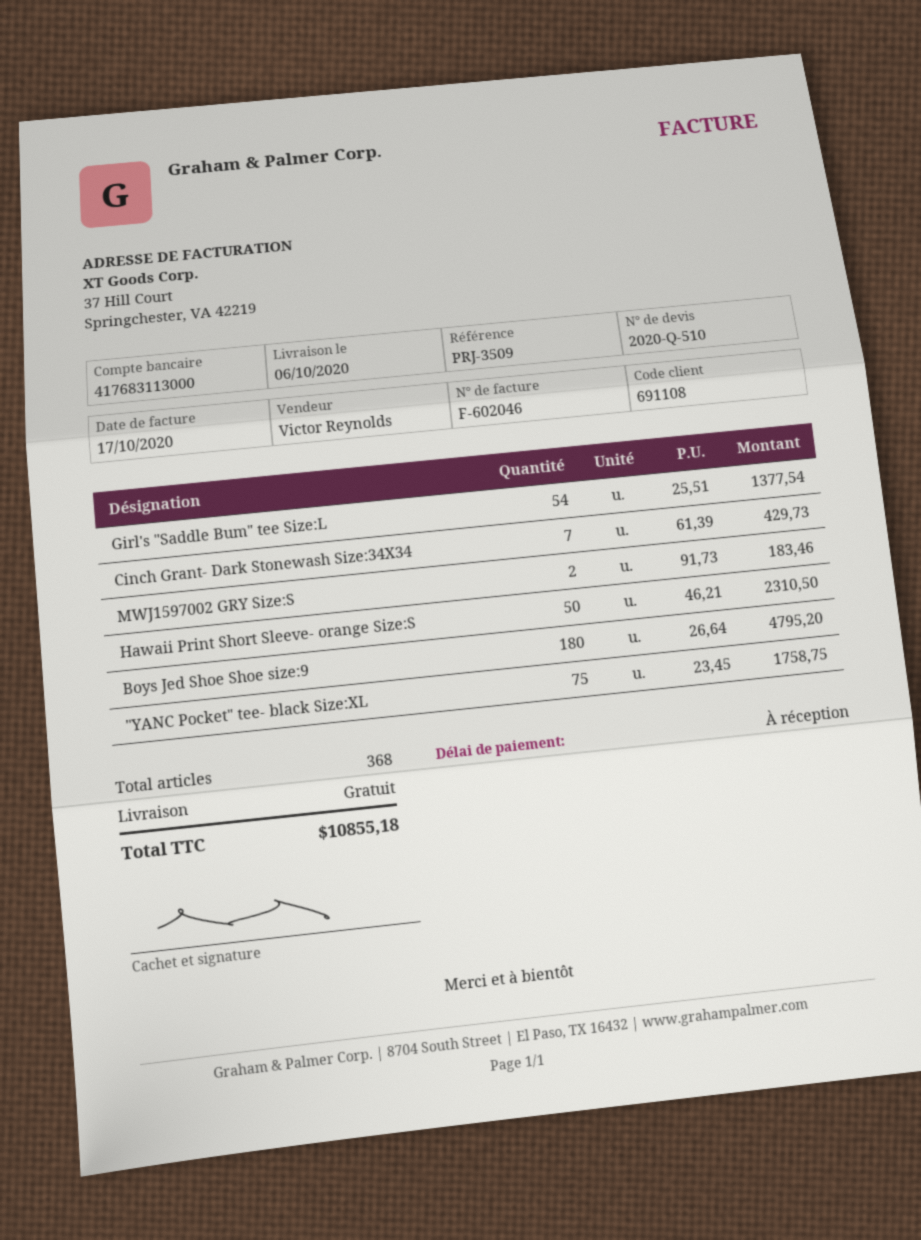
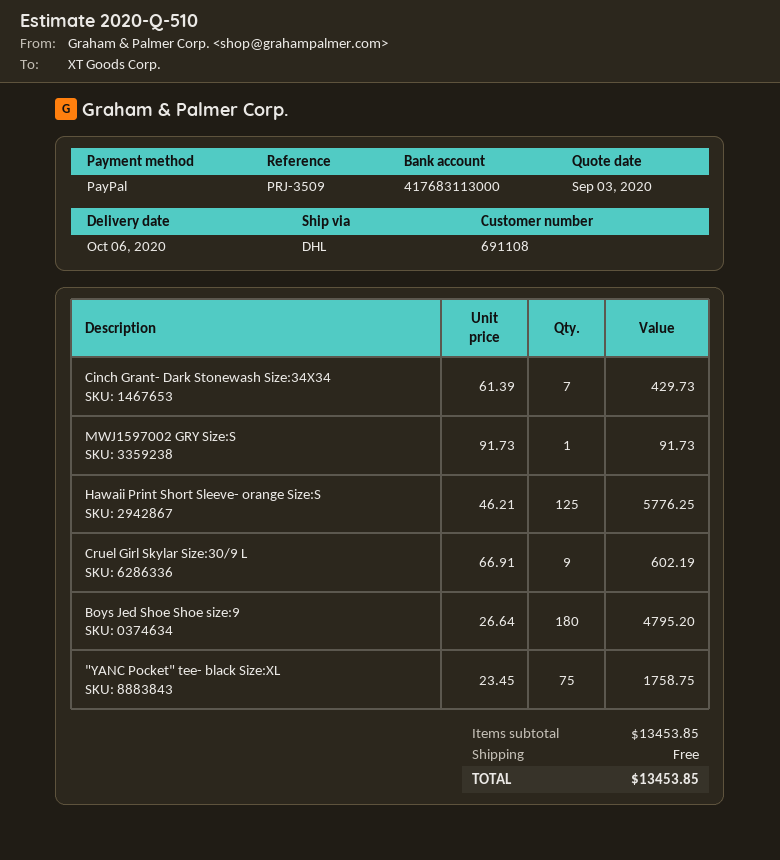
Girl's "Saddle Bum" tee Size:L: 54 x 25.51 = 1377.54 -> none
MWJ1597002 GRY Size:S: 2 x 91.73 = 183.46 -> 1 x 91.73 = 91.73
Hawaii Print Short Sleeve- orange Size:S: 50 x 46.21 = 2310.50 -> 125 x 46.21 = 5776.25
Cruel Girl Skylar Size:30/9 L: none -> 9 x 66.91 = 602.19
total: 10855.18 -> 13453.85

